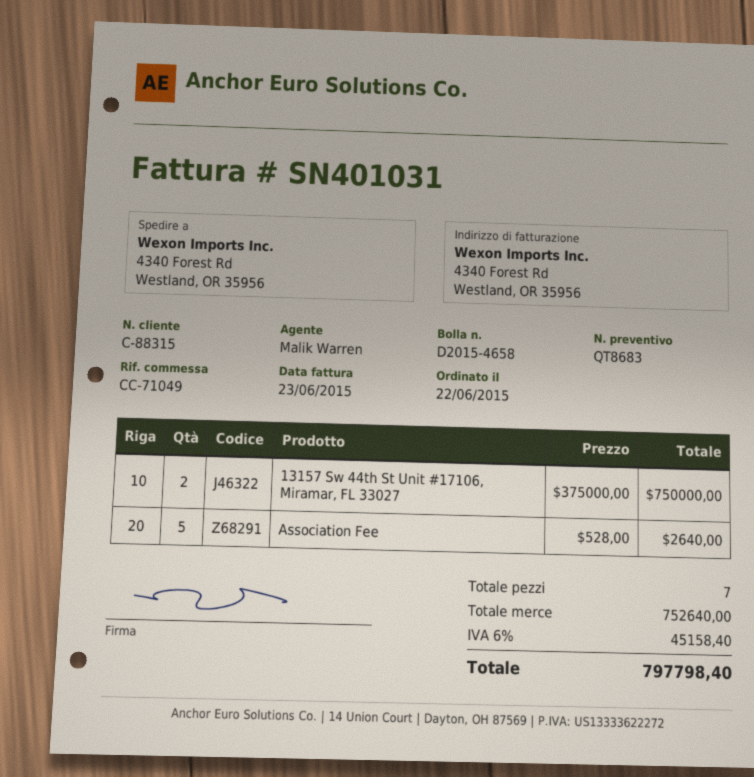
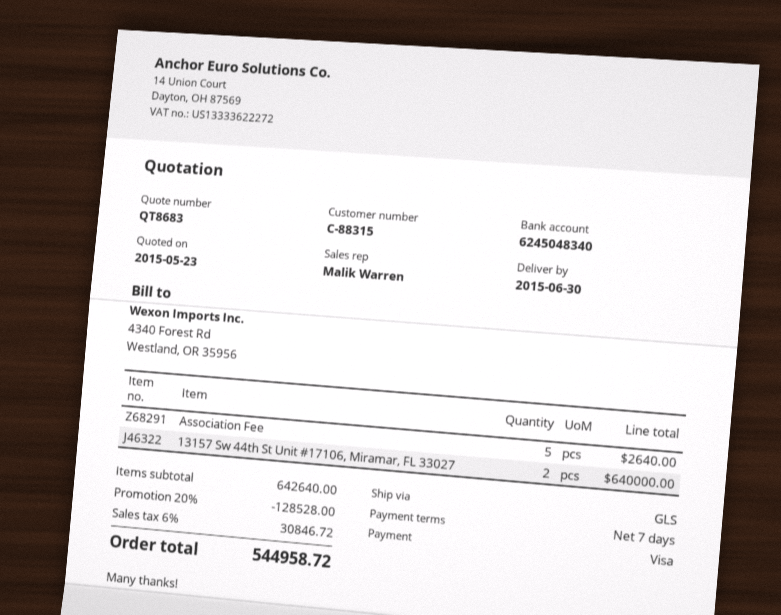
13157 Sw 44th St Unit #17106, Miramar, FL 33027: 2 for 750000.00 -> 2 for 640000.00
subtotal: 752640.00 -> 642640.00
discount: none -> 20% = 128528.00
tax: 6% = 45158.40 -> 6% = 30846.72
total: 797798.40 -> 544958.72

